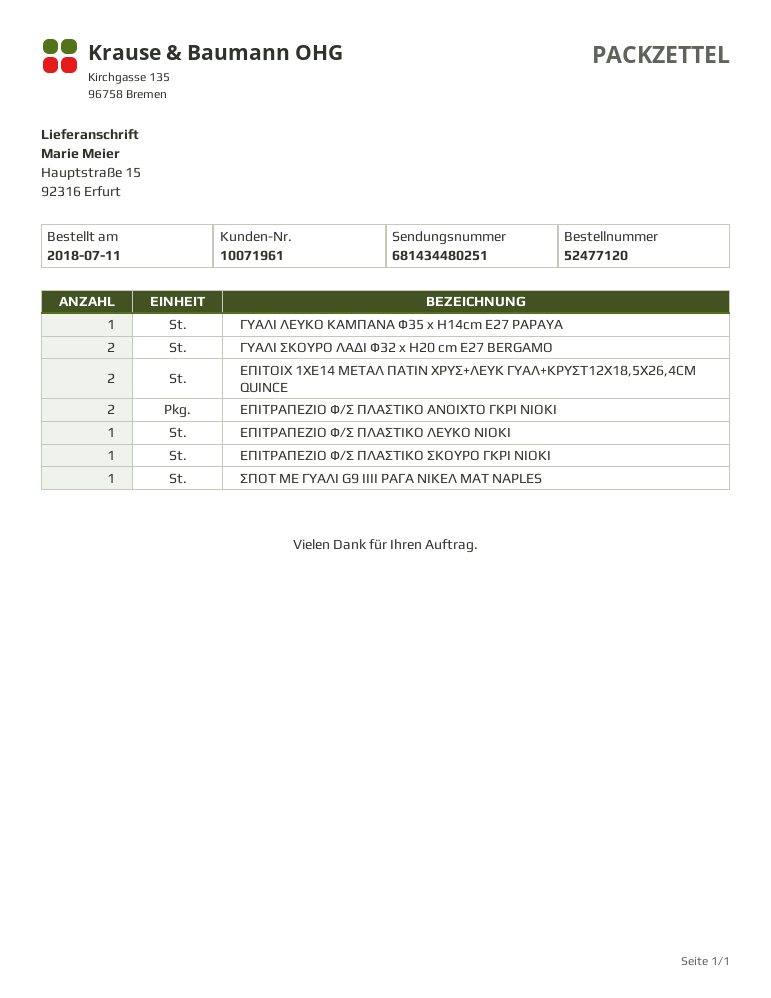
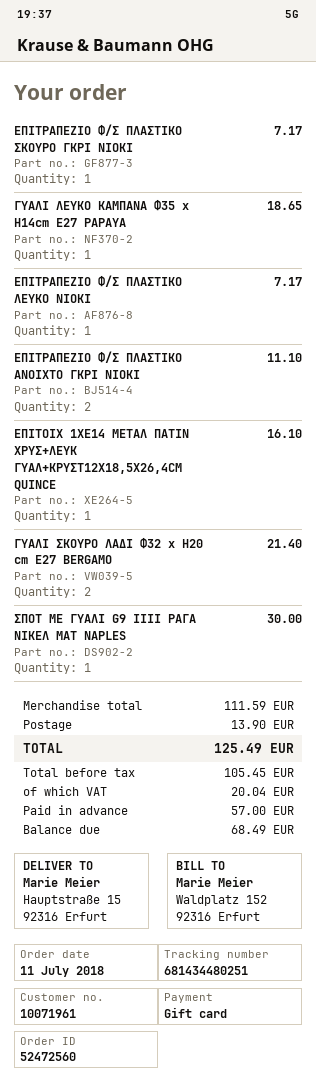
order number: 52477120 -> 52472560
ΕΠΙΤΟΙΧ 1ΧΕ14 ΜΕΤΑΛ ΠΑΤΙΝ ΧΡΥΣ+ΛΕΥΚ ΓΥΑΛ+ΚΡΥΣΤ12Χ18,5Χ26,4CM QUINCE: 2 -> 1

